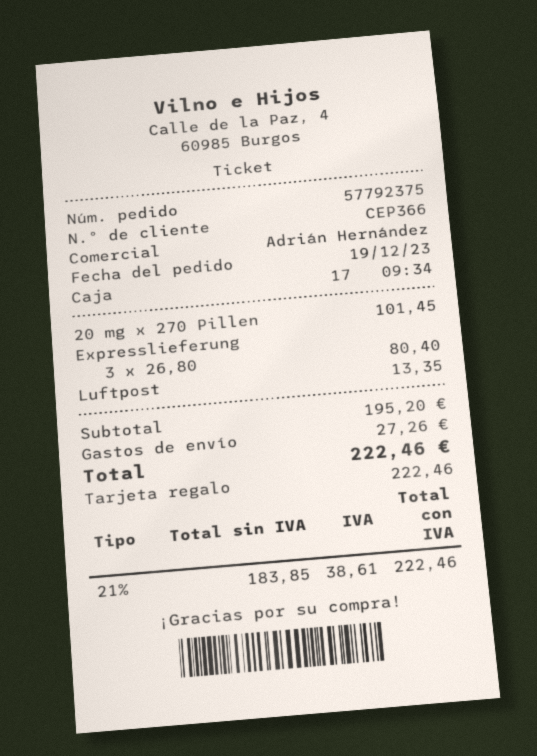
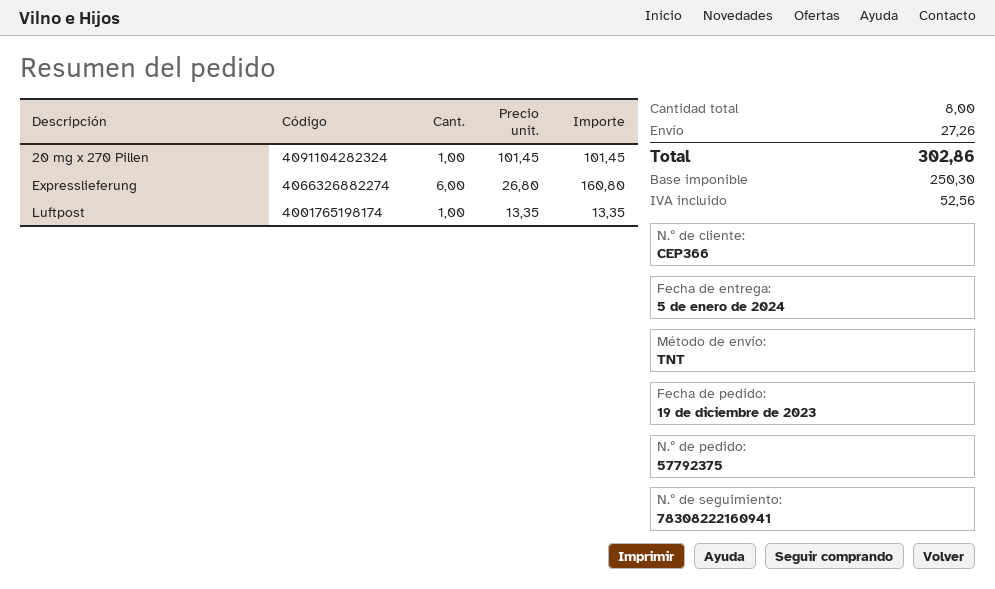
Expresslieferung: 3 x 26.80 = 80.40 -> 6 x 26.80 = 160.80
net: 183.85 -> 250.30
tax: 38.61 -> 52.56
total: 222.46 -> 302.86

